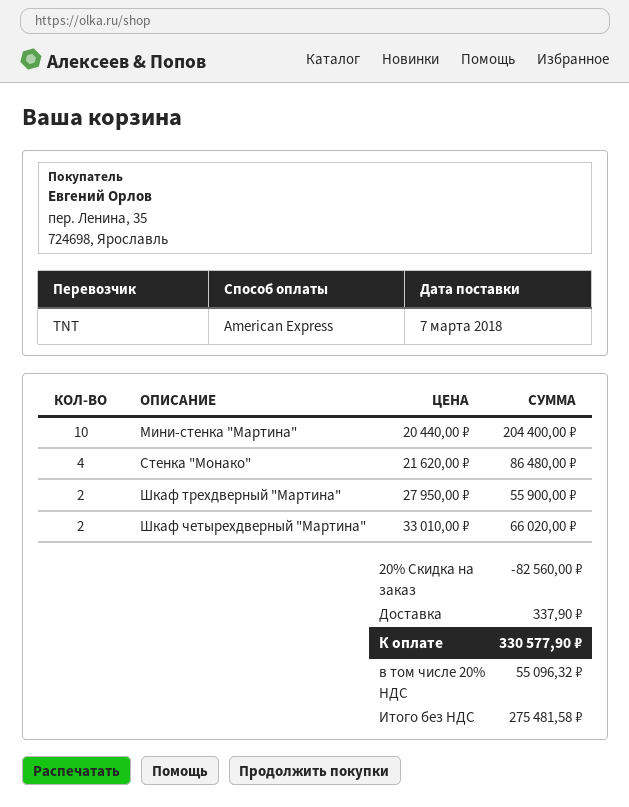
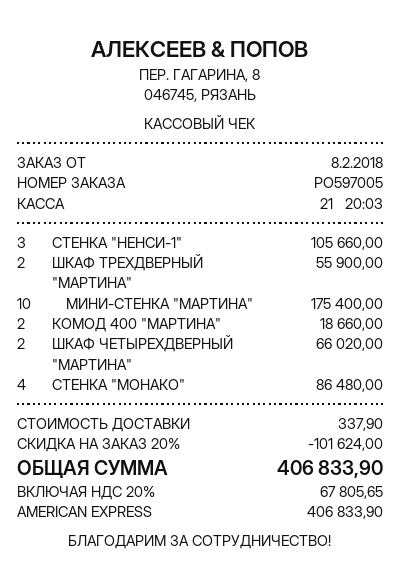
Мини-стенка "Мартина": 10 for 204400.00 -> 10 for 175400.00
СТЕНКА "НЕНСИ-1": none -> 3 for 105660.00
КОМОД 400 "МАРТИНА": none -> 2 for 18660.00
discount: 20% = 82560.00 -> 20% = 101624.00
tax: 20% = 55096.32 -> 20% = 67805.65
total: 330577.90 -> 406833.90

